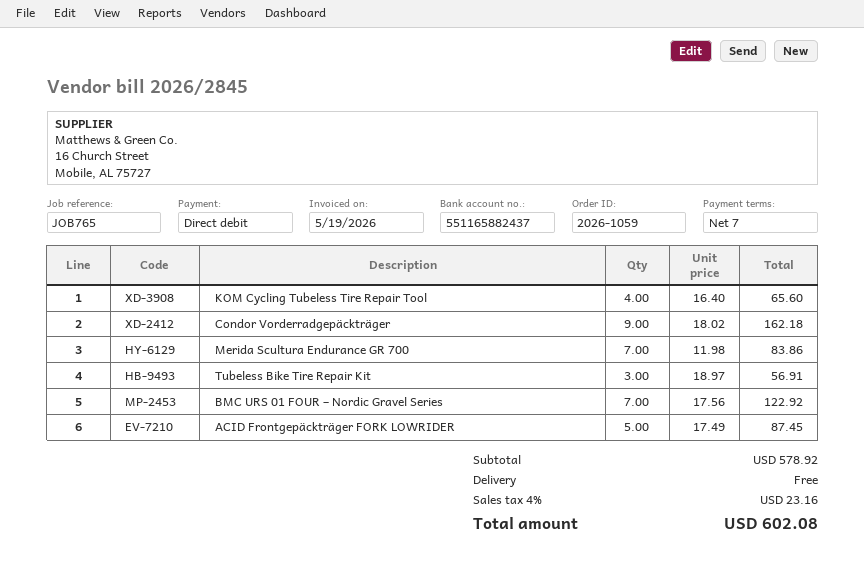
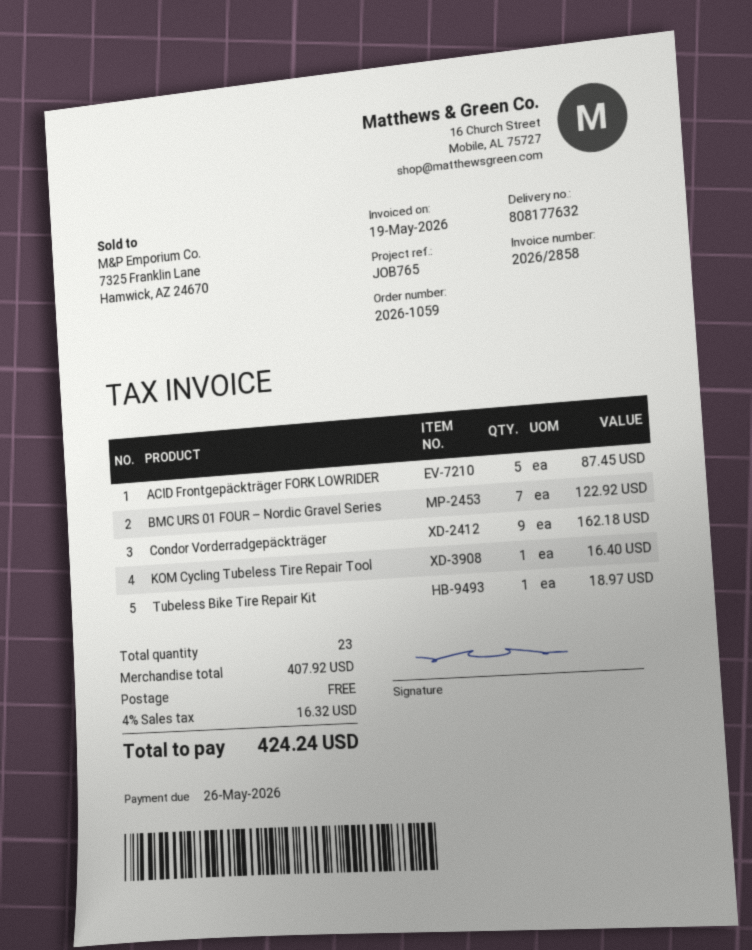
invoice number: 2026/2845 -> 2026/2858
KOM Cycling Tubeless Tire Repair Tool: 4 for 65.60 -> 1 for 16.40
Merida Scultura Endurance GR 700: 7 for 83.86 -> none
Tubeless Bike Tire Repair Kit: 3 for 56.91 -> 1 for 18.97
subtotal: 578.92 -> 407.92
tax: 4% = 23.16 -> 4% = 16.32
total: 602.08 -> 424.24

